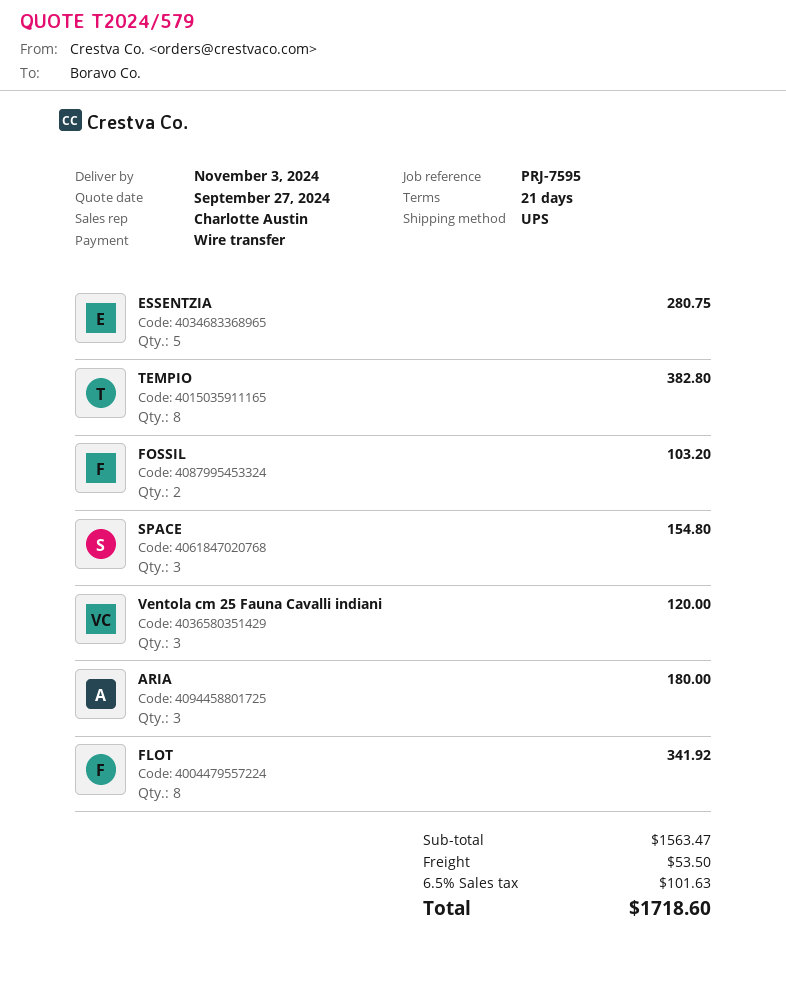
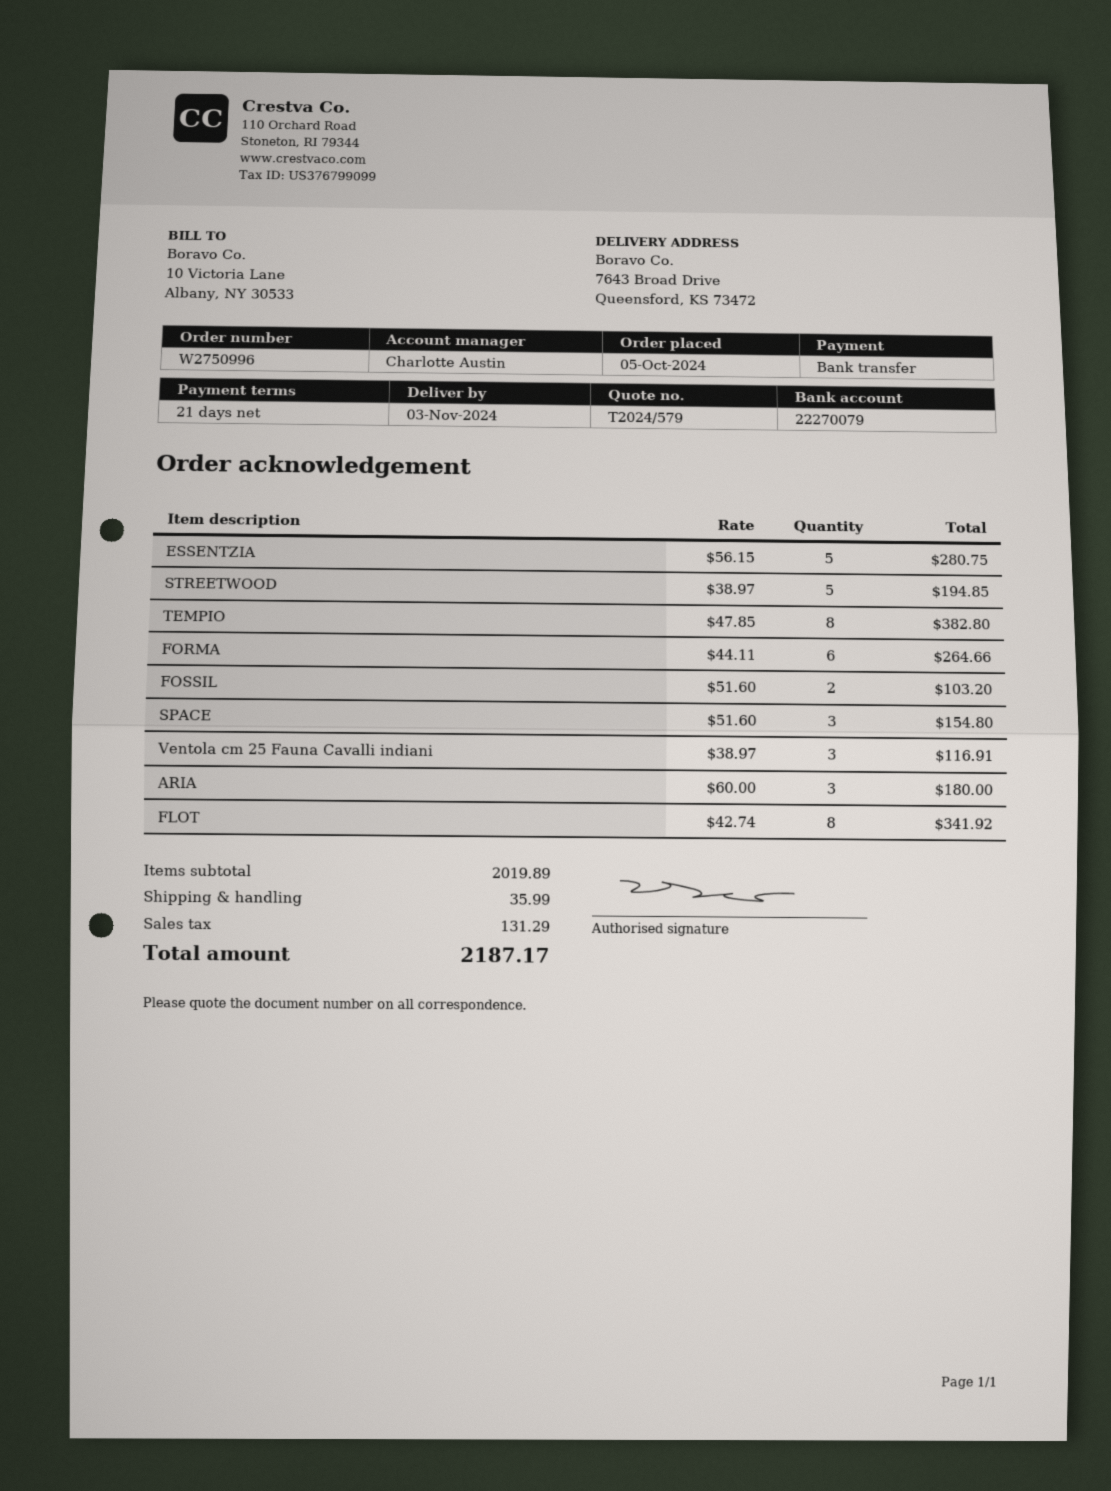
Ventola cm 25 Fauna Cavalli indiani: 3 for 120.00 -> 3 for 116.91
STREETWOOD: none -> 5 for 194.85
FORMA: none -> 6 for 264.66
subtotal: 1563.47 -> 2019.89
shipping: 53.50 -> 35.99
tax: 101.63 -> 131.29
total: 1718.60 -> 2187.17

